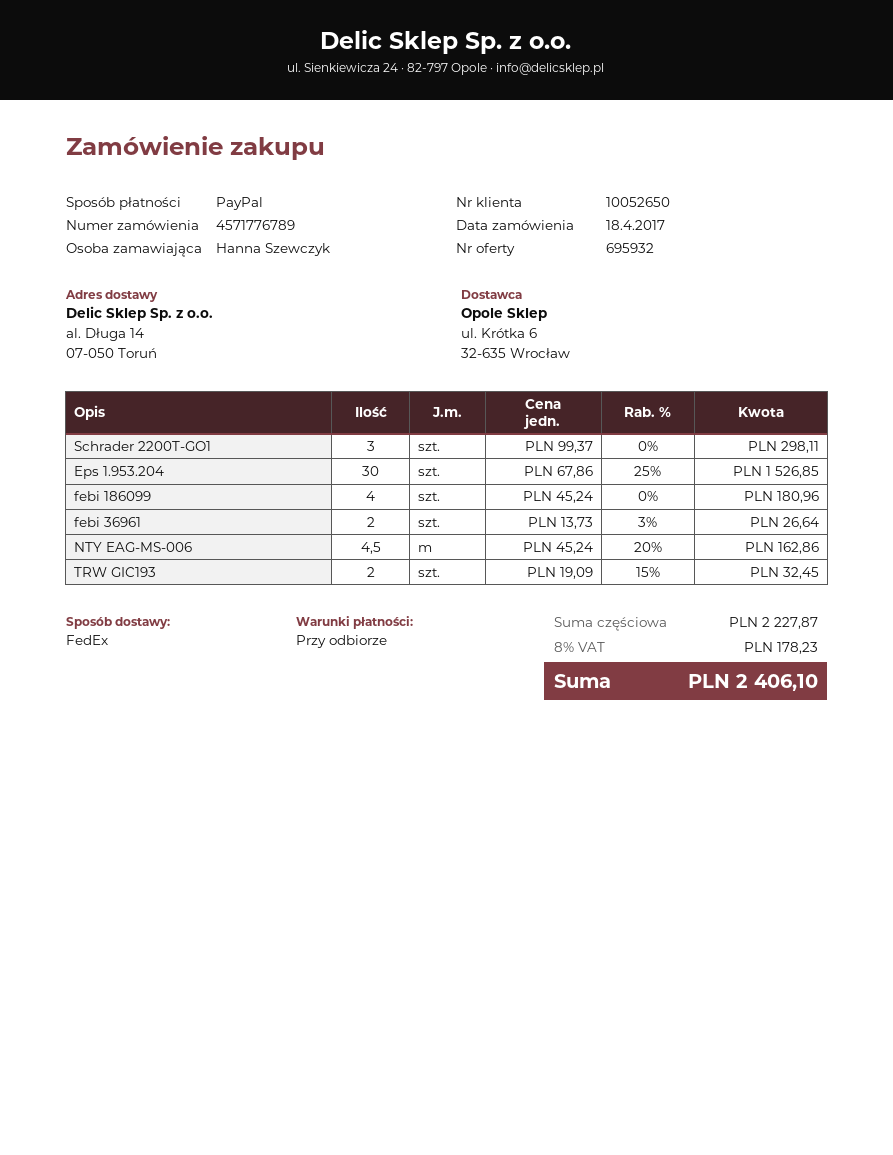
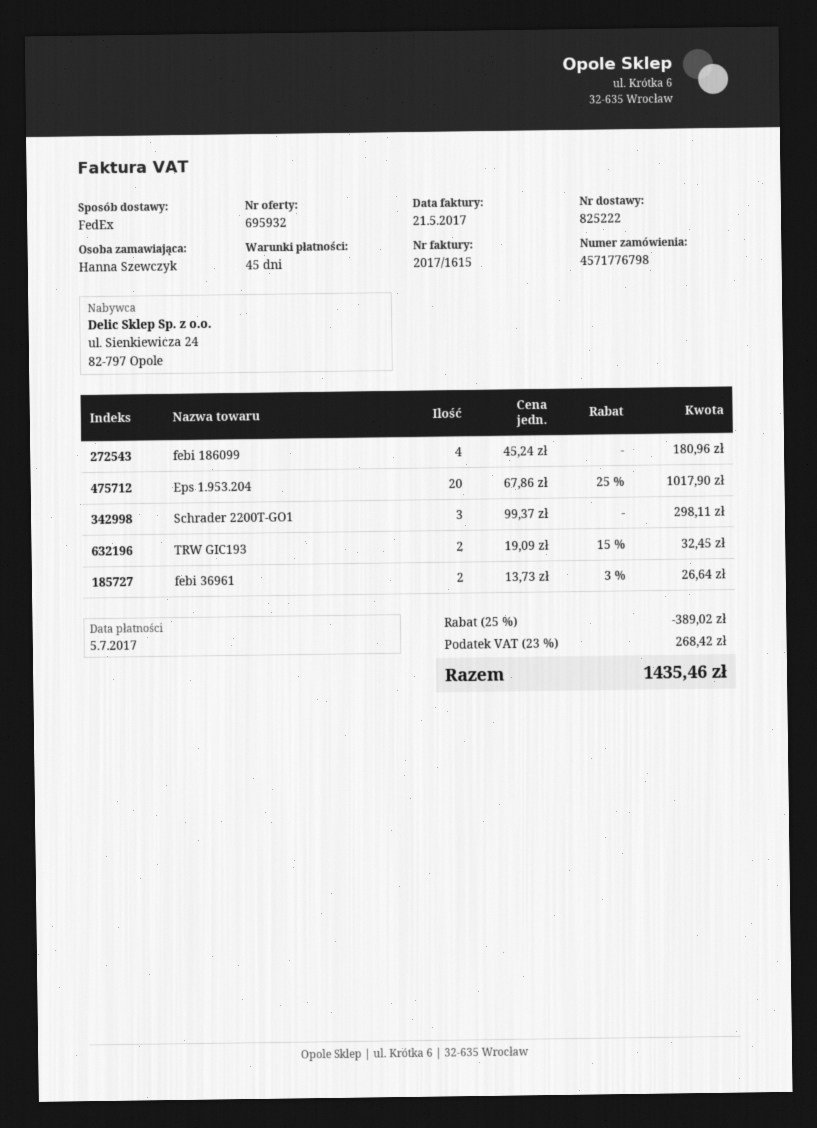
order number: 4571776789 -> 4571776798
payment terms: on receipt -> 45 days
Eps 1.953.204: 30 x 67.86 - 25% = 1526.85 -> 20 x 67.86 - 25% = 1017.90
NTY EAG-MS-006: 4.5 x 45.24 - 20% = 162.86 -> none
discount: none -> 25% = 389.02
tax: 8% = 178.23 -> 23% = 268.42
total: 2406.10 -> 1435.46

